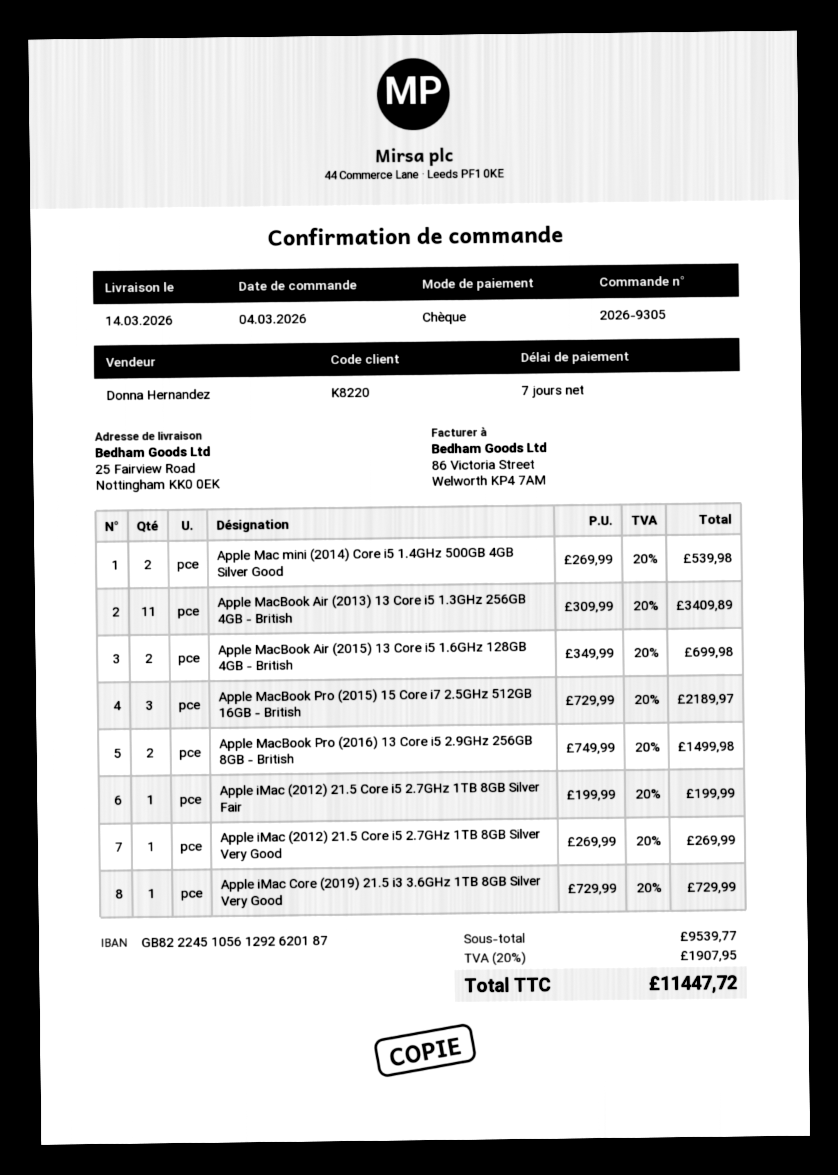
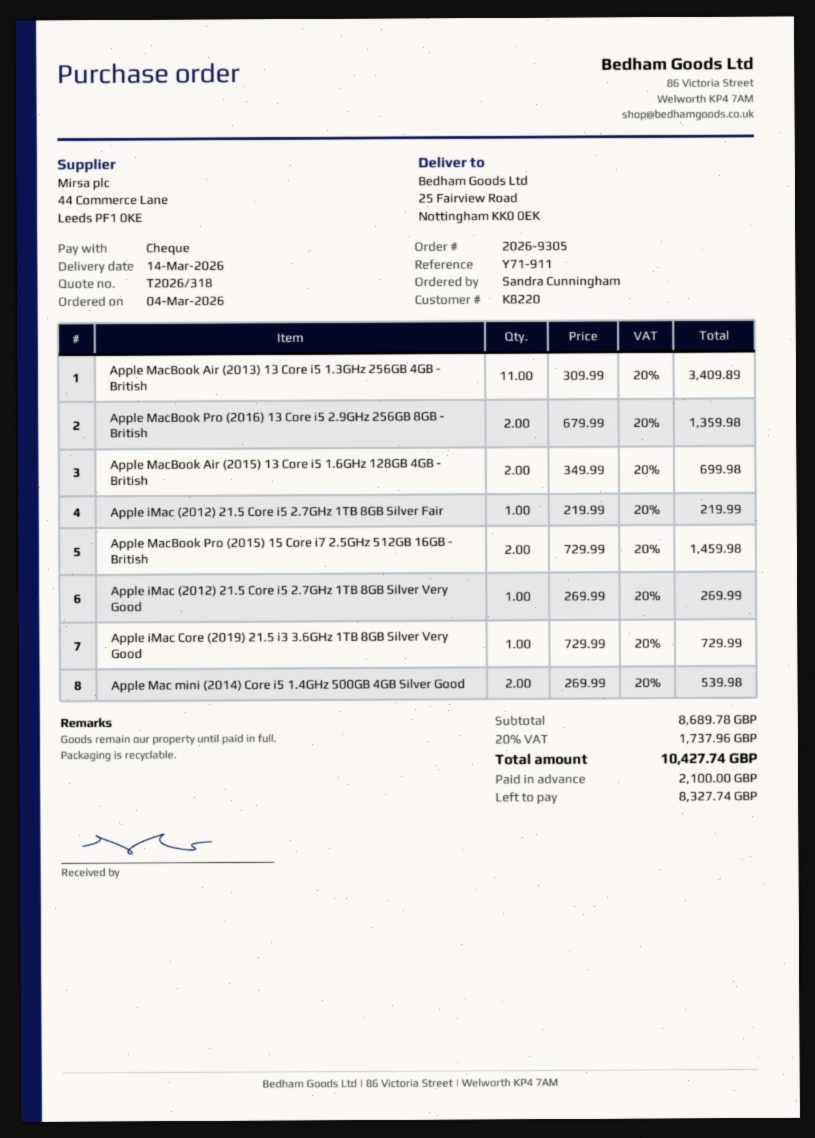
Apple MacBook Pro (2015) 15 Core i7 2.5GHz 512GB 16GB - British: 3 x 729.99 = 2189.97 -> 2 x 729.99 = 1459.98
Apple MacBook Pro (2016) 13 Core i5 2.9GHz 256GB 8GB - British: 2 x 749.99 = 1499.98 -> 2 x 679.99 = 1359.98
Apple iMac (2012) 21.5 Core i5 2.7GHz 1TB 8GB Silver Fair: 1 x 199.99 = 199.99 -> 1 x 219.99 = 219.99
subtotal: 9539.77 -> 8689.78
tax: 20% = 1907.95 -> 20% = 1737.96
total: 11447.72 -> 10427.74

